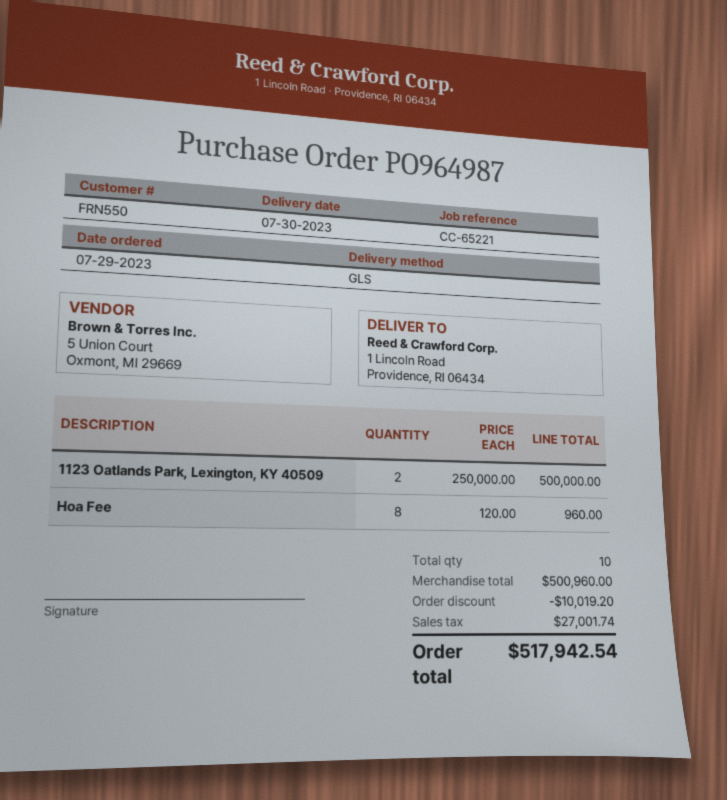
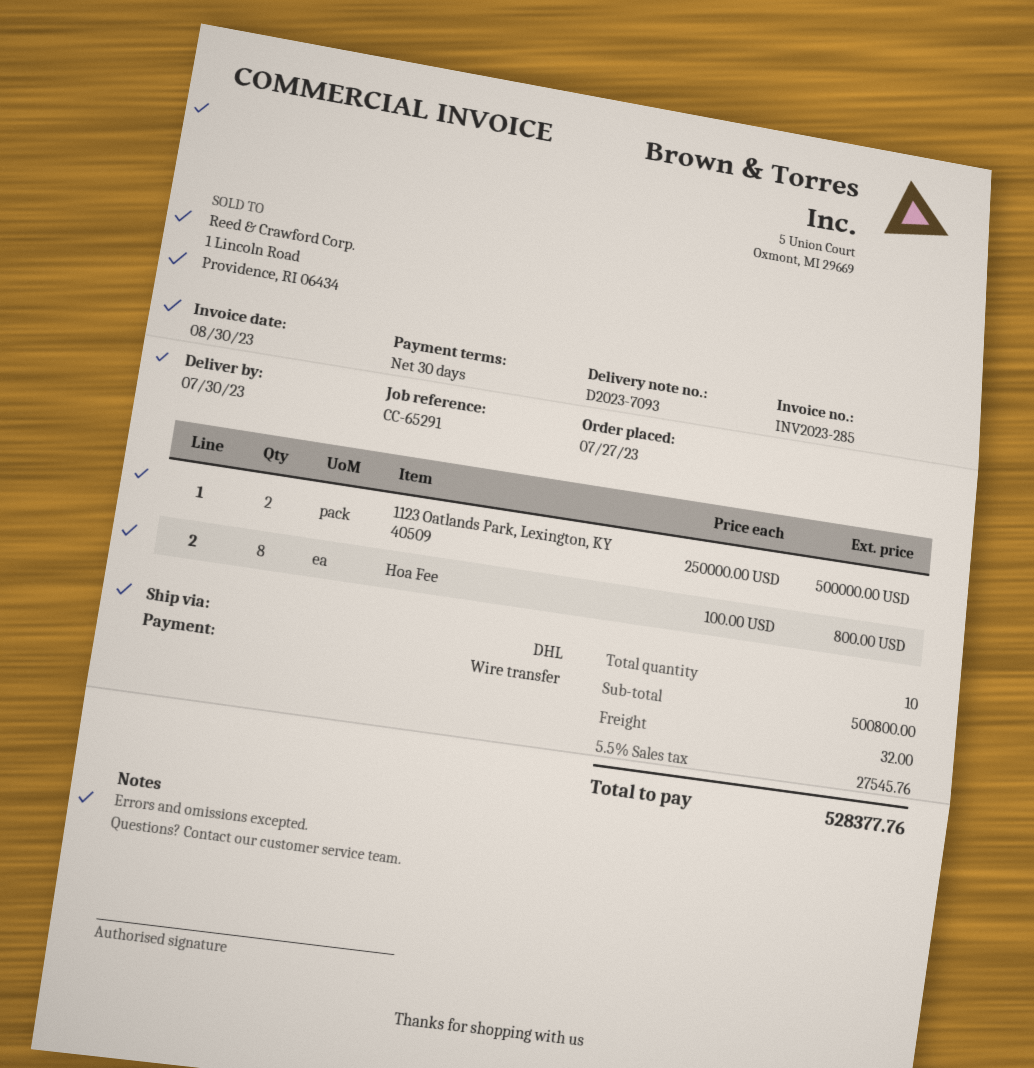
order date: 2023-07-29 -> 2023-07-27
reference: CC-65221 -> CC-65291
shipping method: GLS -> DHL
Hoa Fee: 8 x 120.00 = 960.00 -> 8 x 100.00 = 800.00
subtotal: 500960.00 -> 500800.00
discount: 10019.20 -> none
shipping: none -> 32.00
tax: 27001.74 -> 27545.76
total: 517942.54 -> 528377.76

